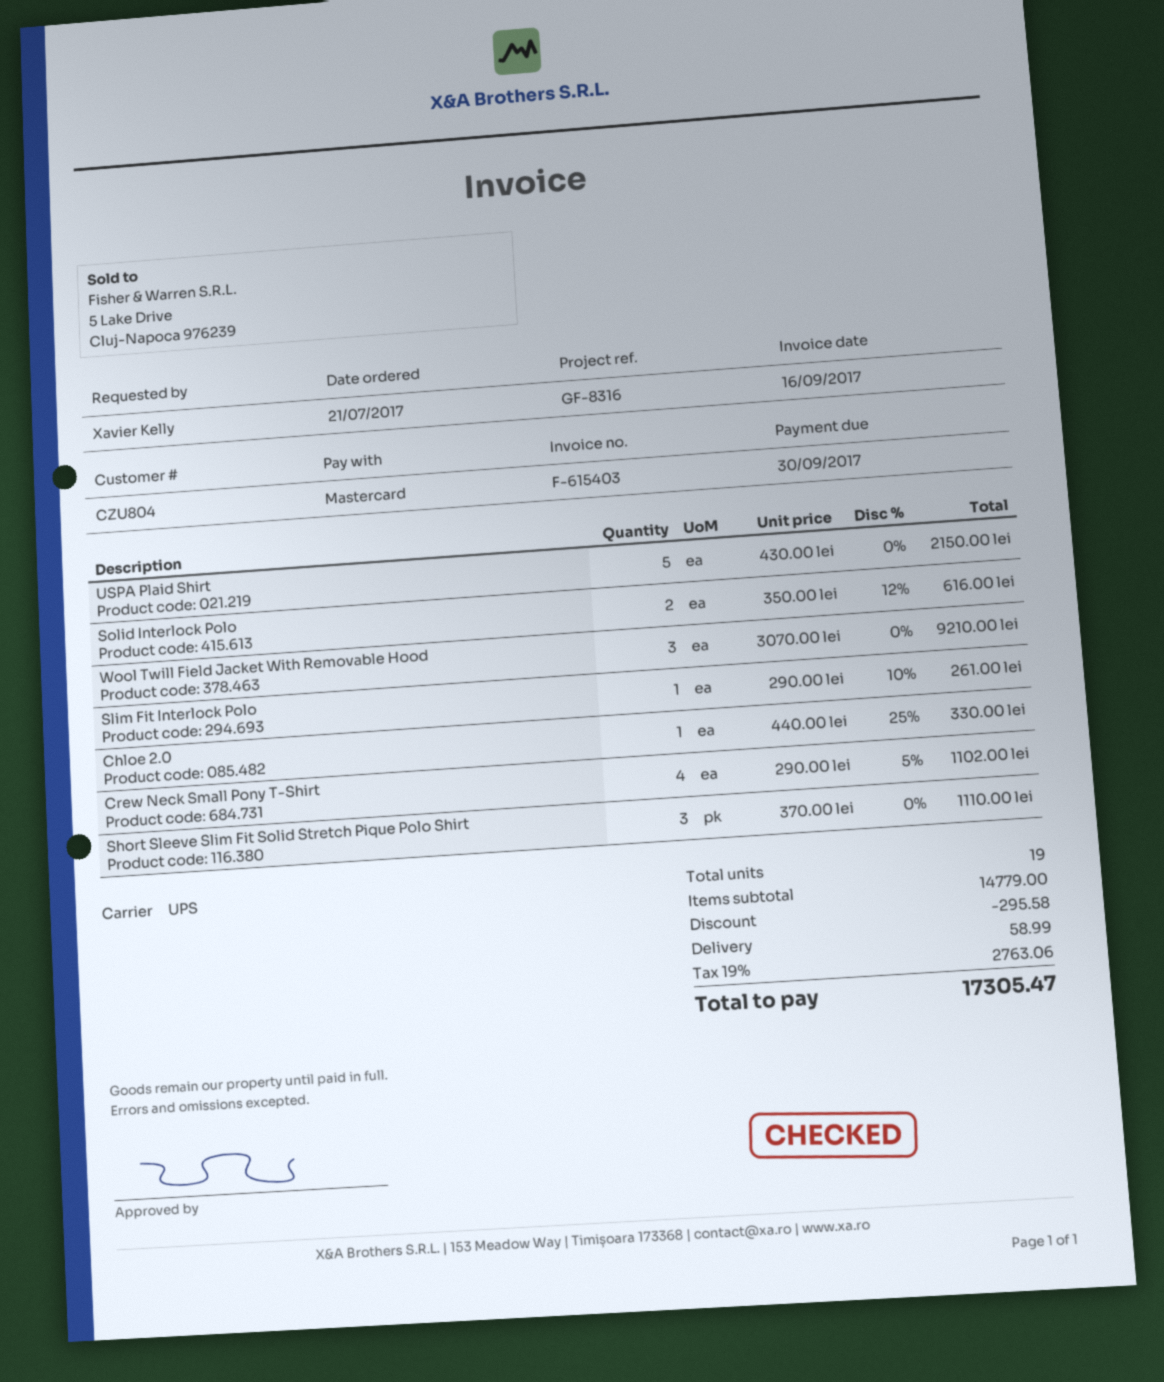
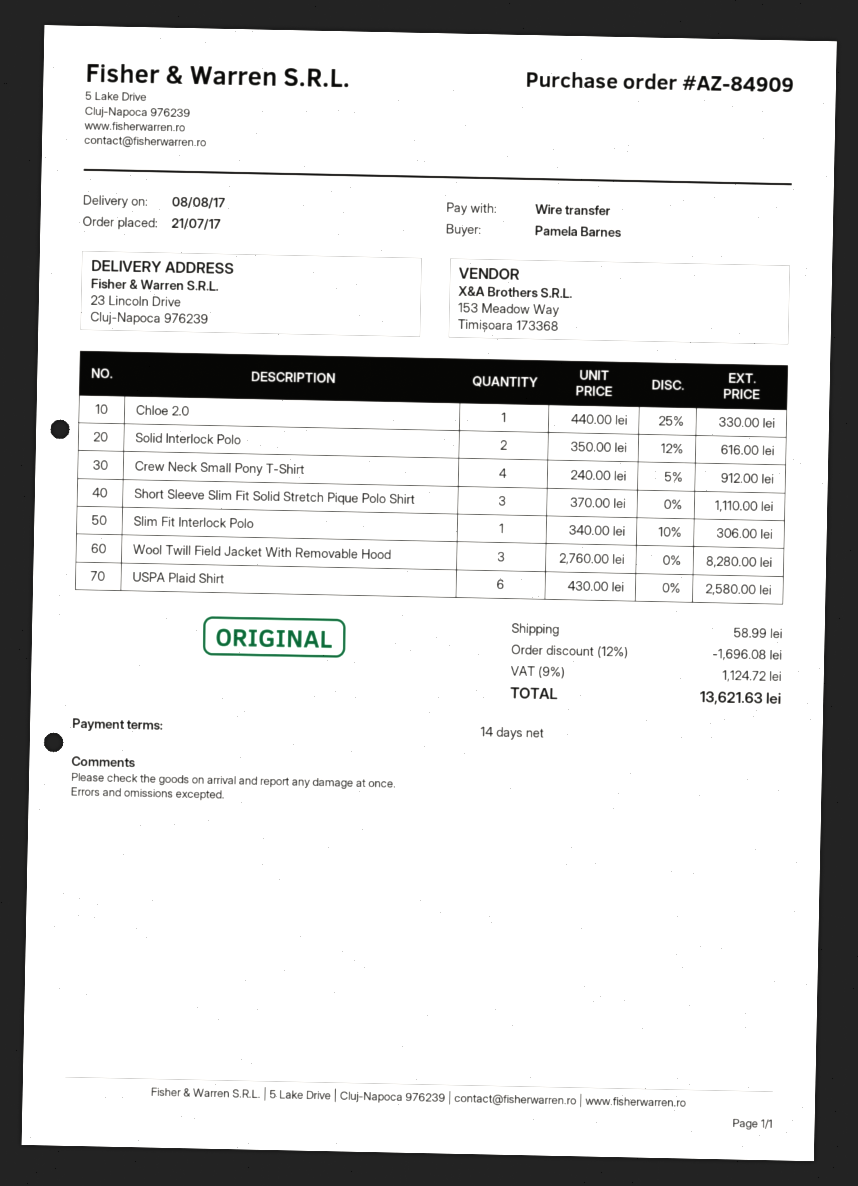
ordered by: Xavier Kelly -> Pamela Barnes
payment method: Mastercard -> bank transfer
USPA Plaid Shirt: 5 x 430.00 = 2150.00 -> 6 x 430.00 = 2580.00
Wool Twill Field Jacket With Removable Hood: 3 x 3070.00 = 9210.00 -> 3 x 2760.00 = 8280.00
Slim Fit Interlock Polo: 1 x 290.00 - 10% = 261.00 -> 1 x 340.00 - 10% = 306.00
Crew Neck Small Pony T-Shirt: 4 x 290.00 - 5% = 1102.00 -> 4 x 240.00 - 5% = 912.00
discount: 295.58 -> 1696.08
tax: 19% = 2763.06 -> 9% = 1124.72
total: 17305.47 -> 13621.63

